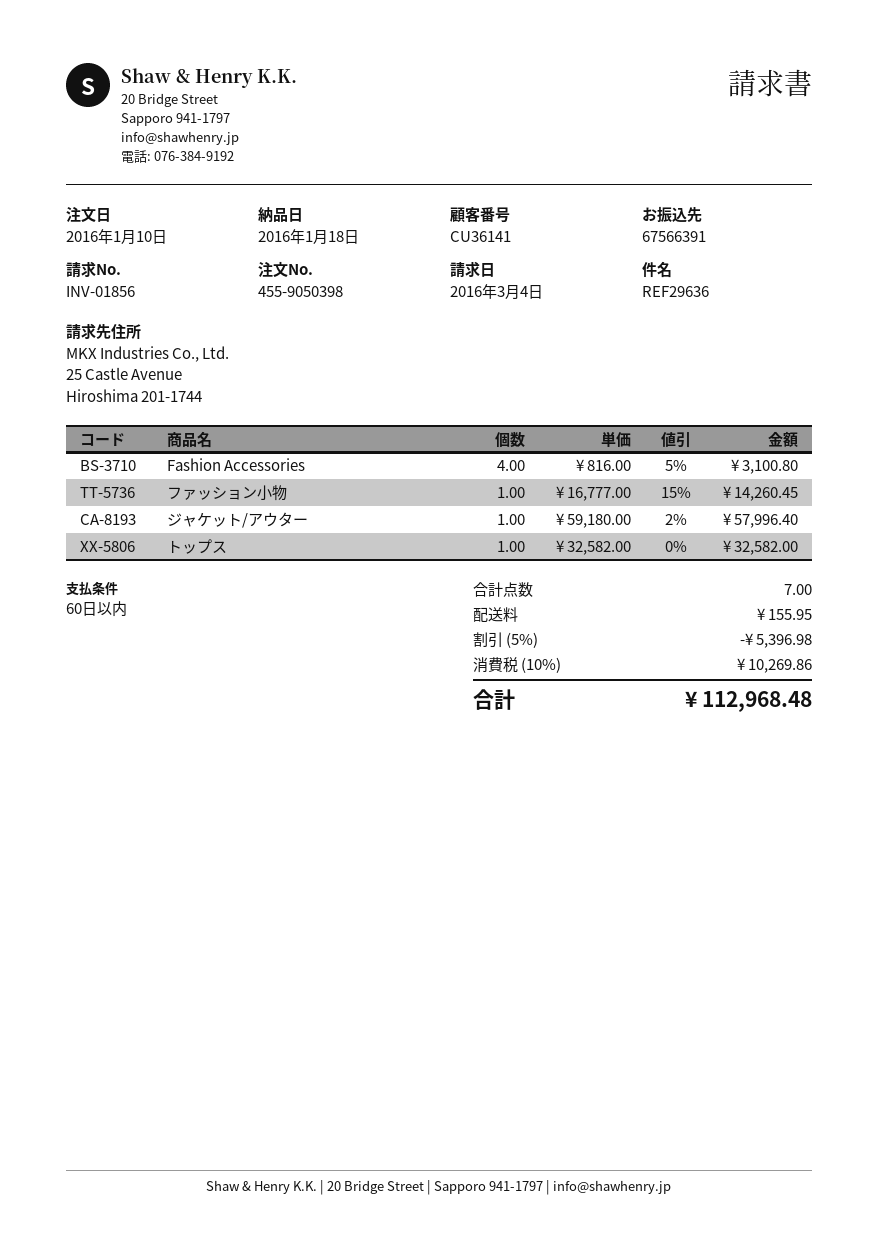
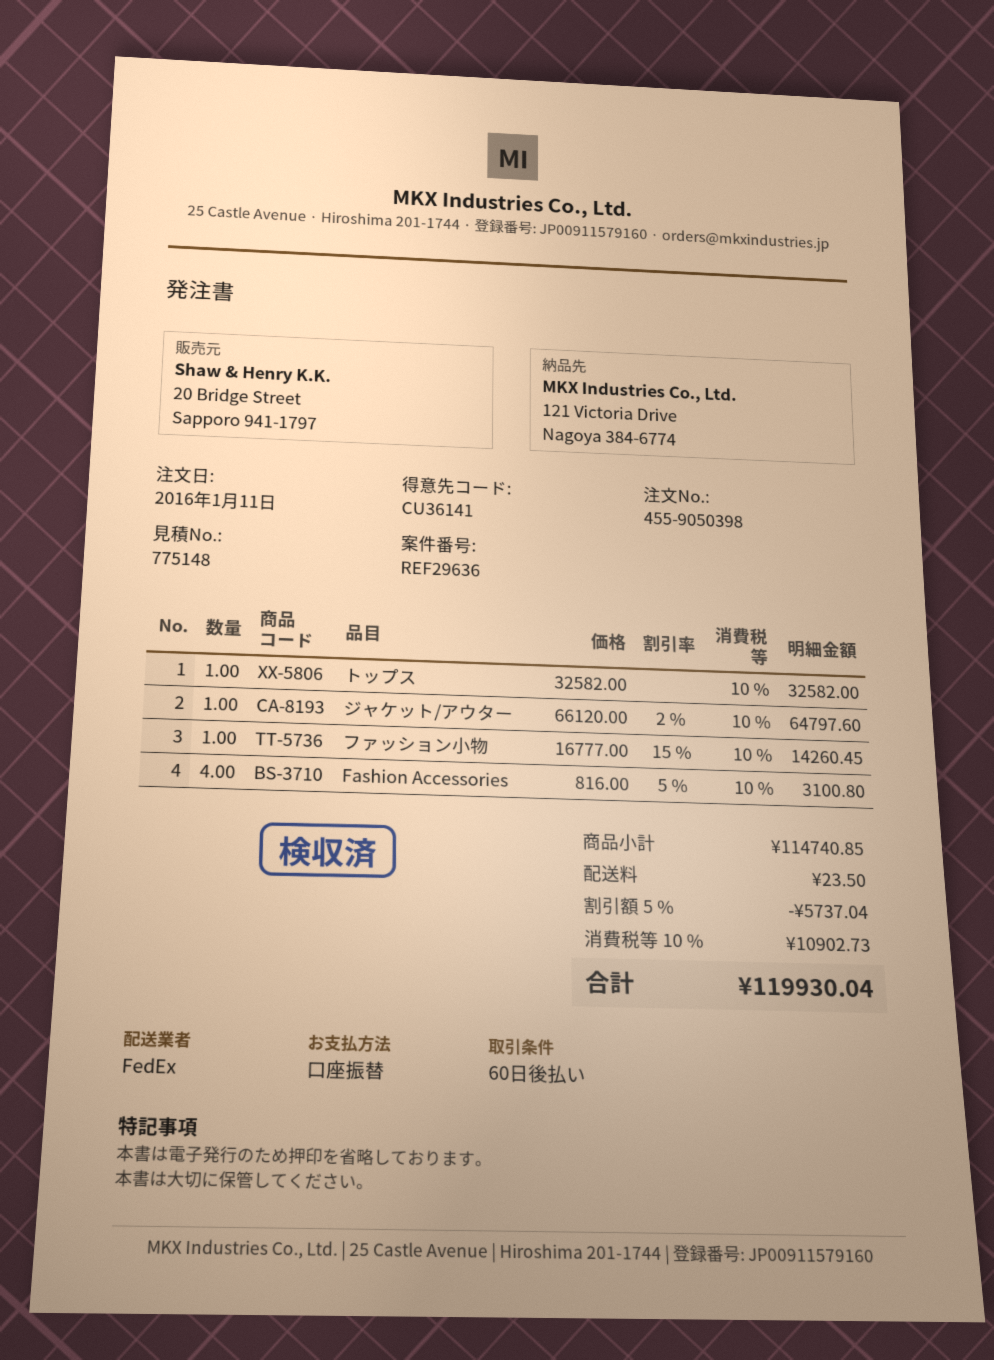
order date: 2016-01-10 -> 2016-01-11
ジャケット/アウター: 1 x 59180.00 - 2% = 57996.40 -> 1 x 66120.00 - 2% = 64797.60
discount: 5% = 5396.98 -> 5% = 5737.04
shipping: 155.95 -> 23.50
tax: 10% = 10269.86 -> 10% = 10902.73
total: 112968.48 -> 119930.04

